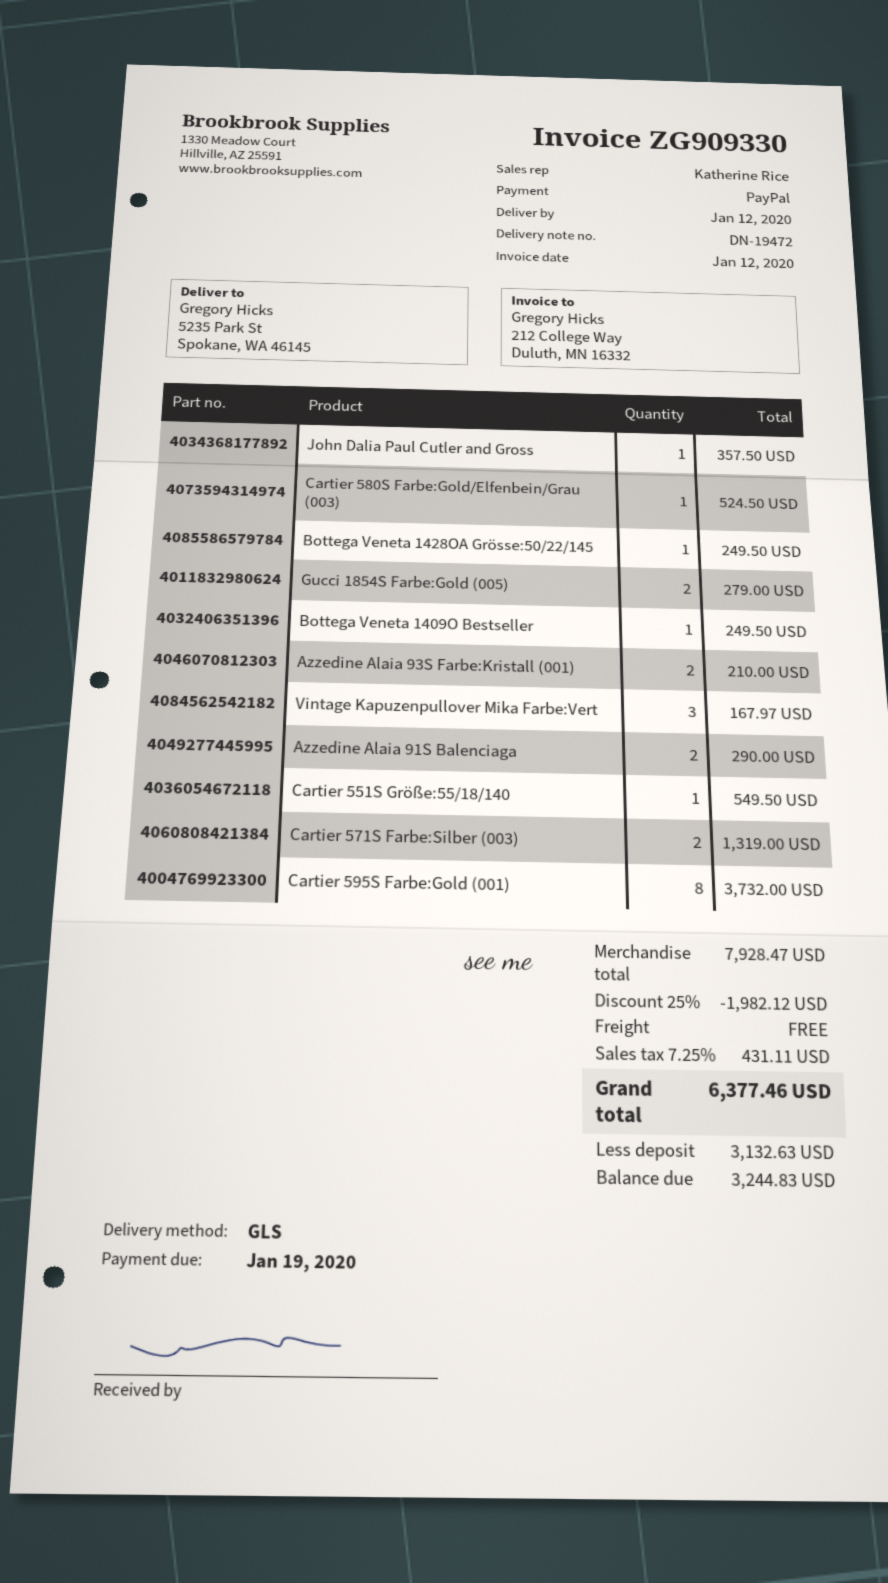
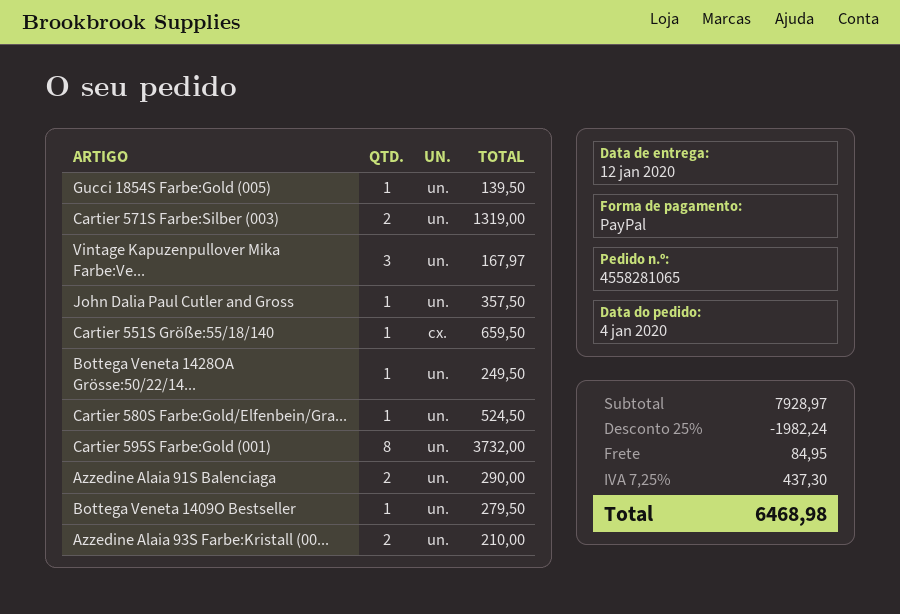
Gucci 1854S Farbe:Gold (005): 2 for 279.00 -> 1 for 139.50
Bottega Veneta 1409O Bestseller: 1 for 249.50 -> 1 for 279.50
Cartier 551S Größe:55/18/140: 1 for 549.50 -> 1 for 659.50
subtotal: 7928.47 -> 7928.97
discount: 25% = 1982.12 -> 25% = 1982.24
shipping: 0.00 -> 84.95
tax: 7.25% = 431.11 -> 7.25% = 437.30
total: 6377.46 -> 6468.98

